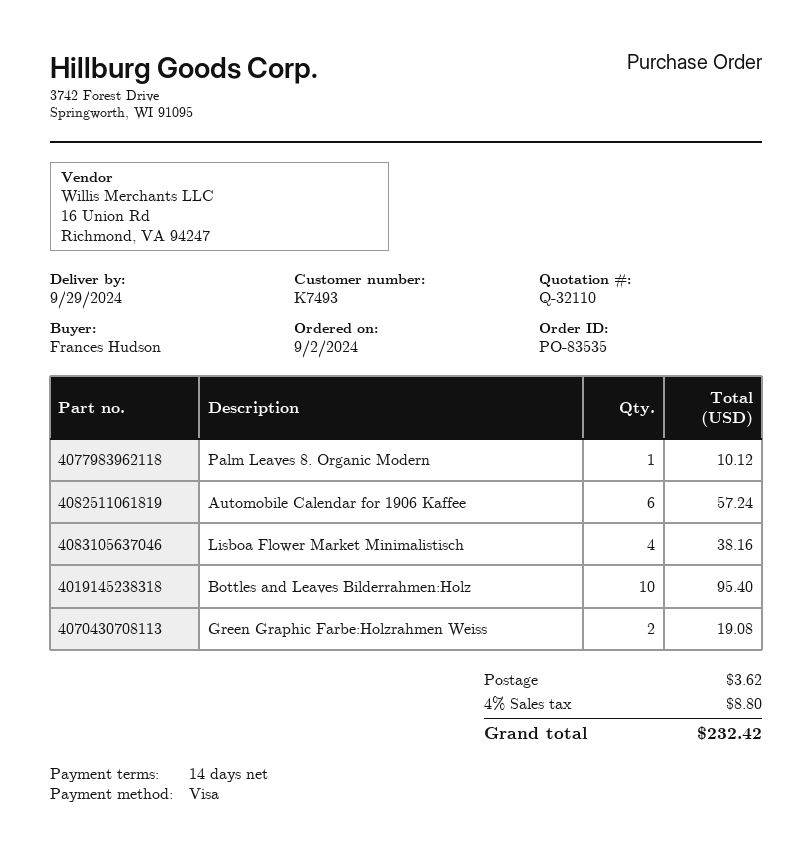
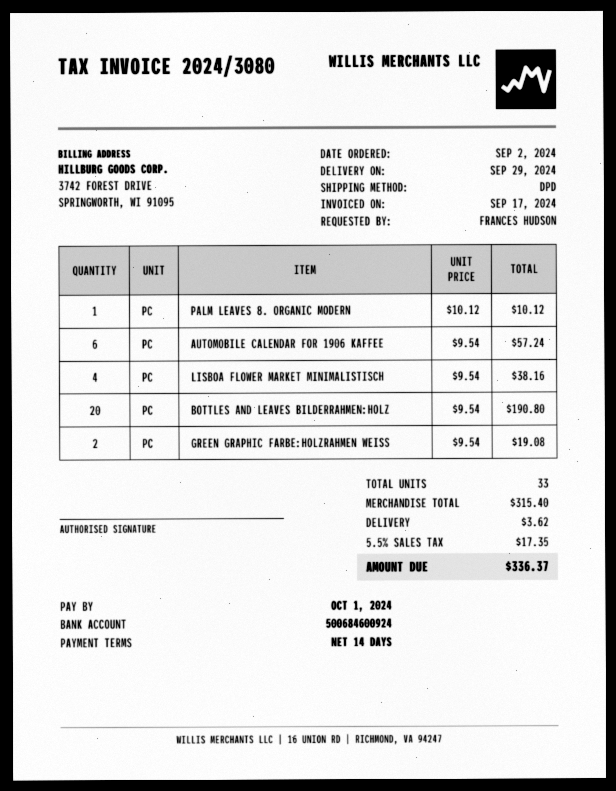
Bottles and Leaves Bilderrahmen:Holz: 10 for 95.40 -> 20 for 190.80
tax: 4% = 8.80 -> 5.5% = 17.35
total: 232.42 -> 336.37

